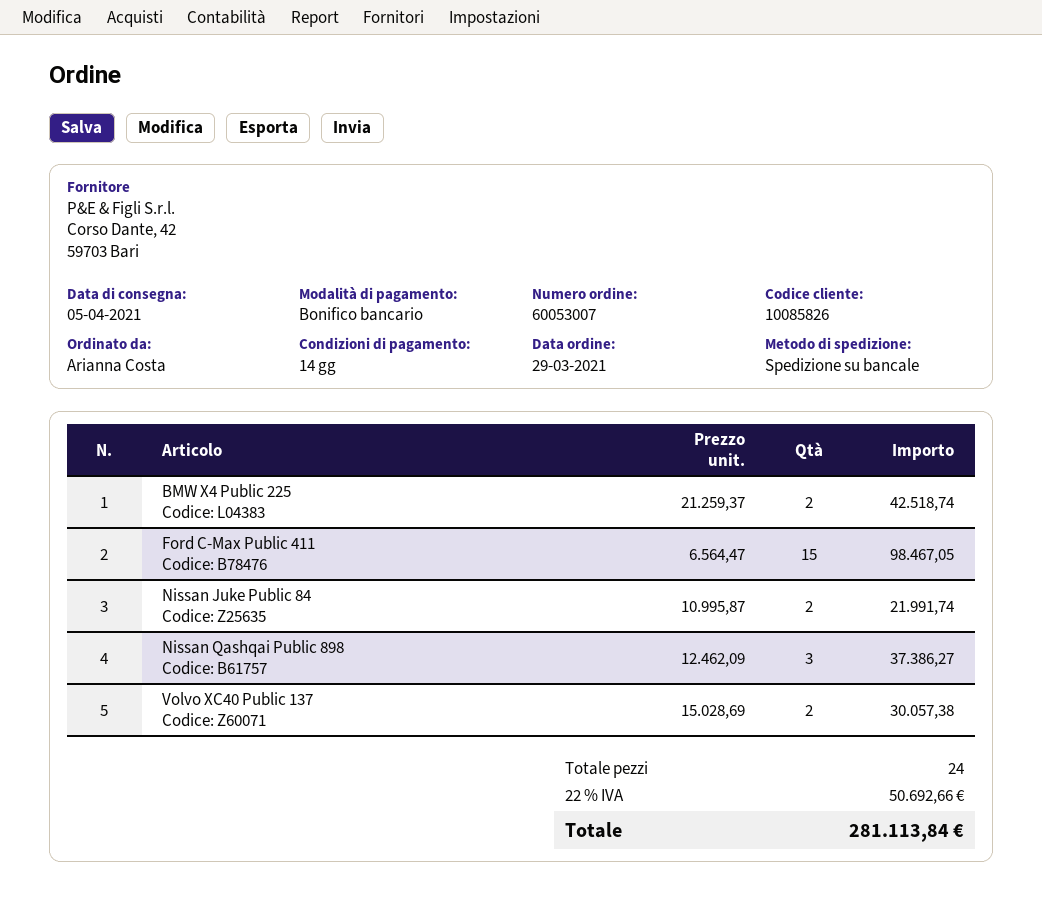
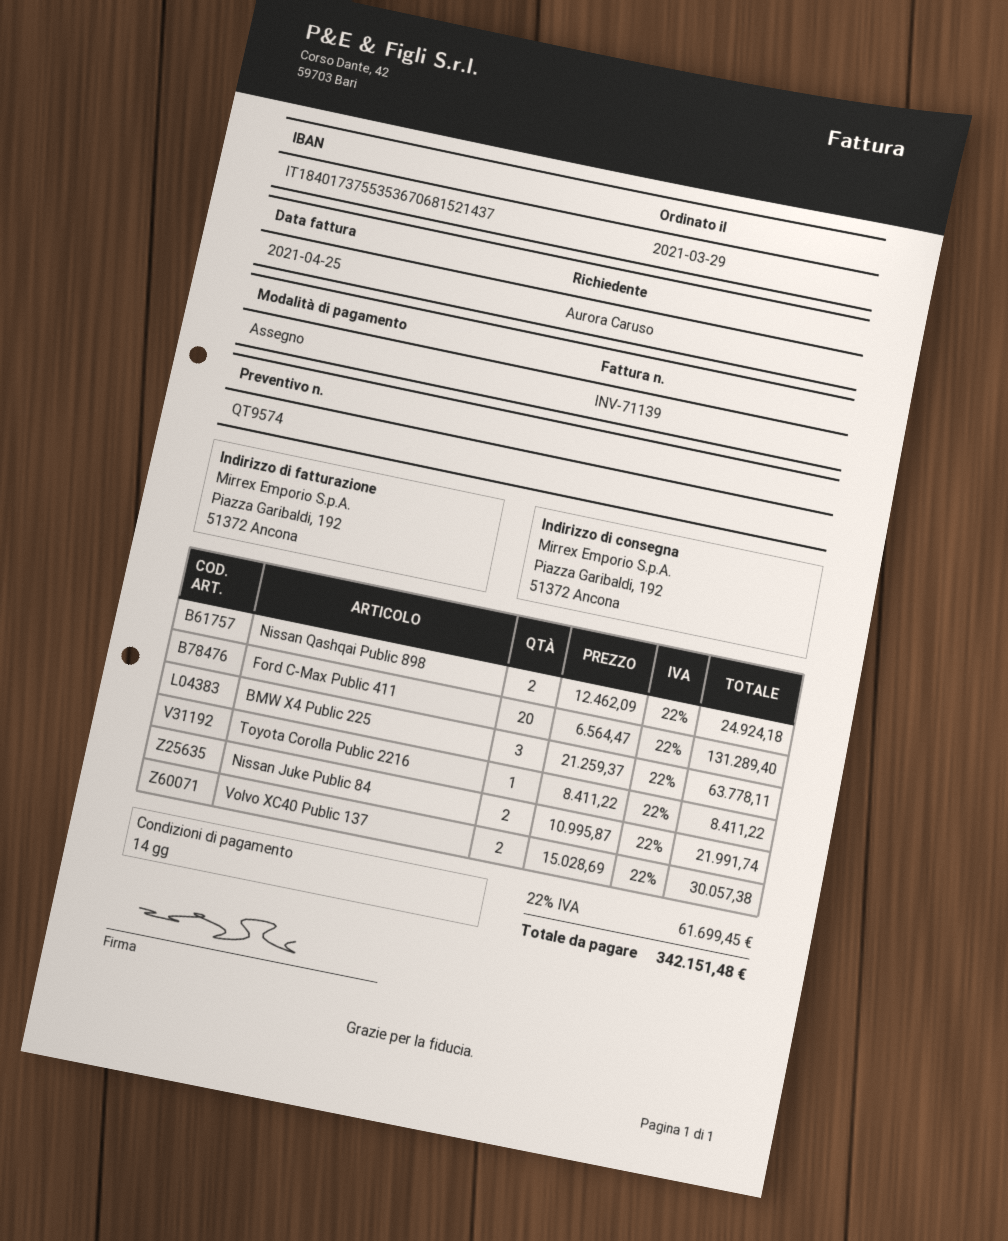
ordered by: Arianna Costa -> Aurora Caruso
payment method: bank transfer -> cheque
BMW X4 Public 225: 2 x 21259.37 = 42518.74 -> 3 x 21259.37 = 63778.11
Ford C-Max Public 411: 15 x 6564.47 = 98467.05 -> 20 x 6564.47 = 131289.40
Nissan Qashqai Public 898: 3 x 12462.09 = 37386.27 -> 2 x 12462.09 = 24924.18
Toyota Corolla Public 2216: none -> 1 x 8411.22 = 8411.22
tax: 22% = 50692.66 -> 22% = 61699.45
total: 281113.84 -> 342151.48

